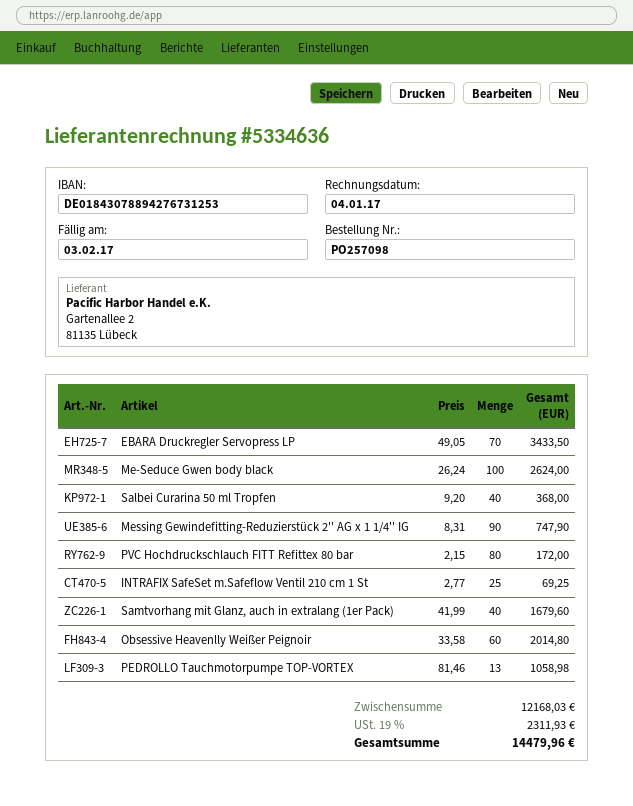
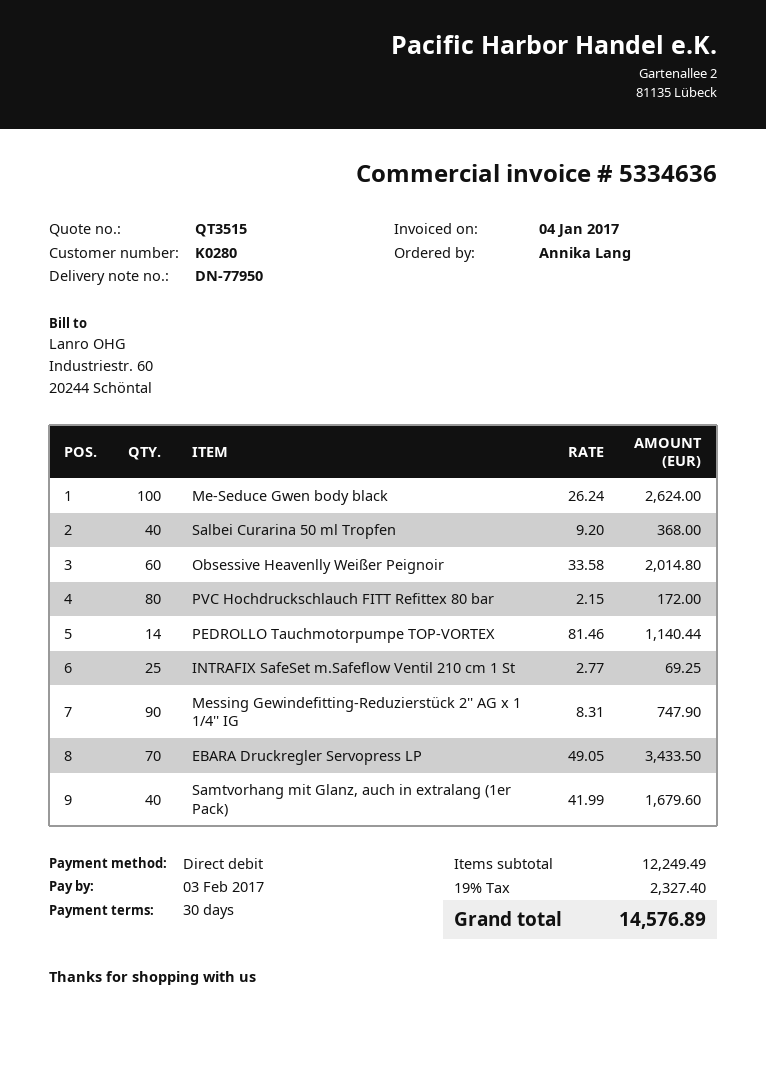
PEDROLLO Tauchmotorpumpe TOP-VORTEX: 13 x 81.46 = 1058.98 -> 14 x 81.46 = 1140.44
subtotal: 12168.03 -> 12249.49
tax: 19% = 2311.93 -> 19% = 2327.40
total: 14479.96 -> 14576.89

